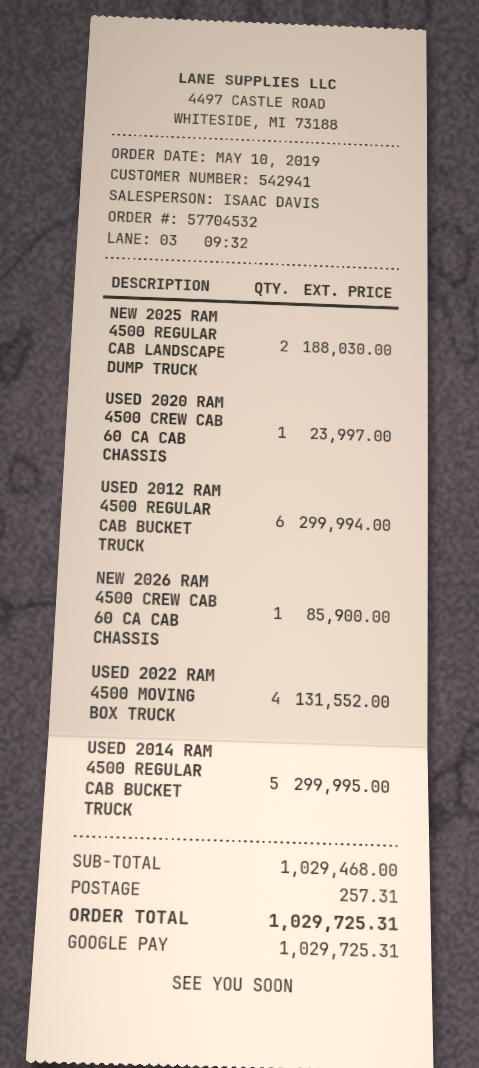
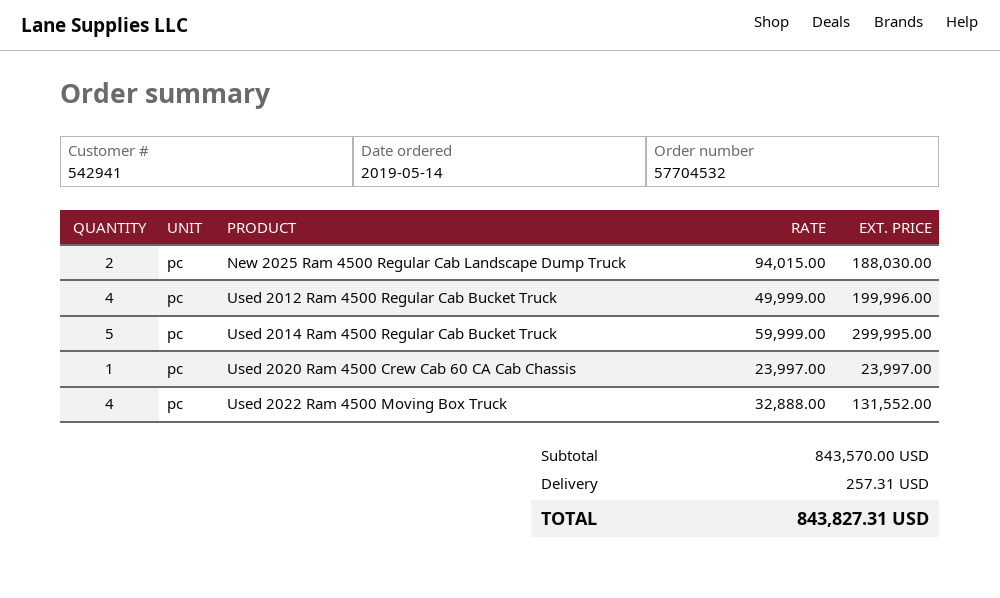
order date: 2019-05-10 -> 2019-05-14
USED 2012 RAM 4500 REGULAR CAB BUCKET TRUCK: 6 for 299994.00 -> 4 for 199996.00
NEW 2026 RAM 4500 CREW CAB 60 CA CAB CHASSIS: 1 for 85900.00 -> none
subtotal: 1029468.00 -> 843570.00
total: 1029725.31 -> 843827.31

